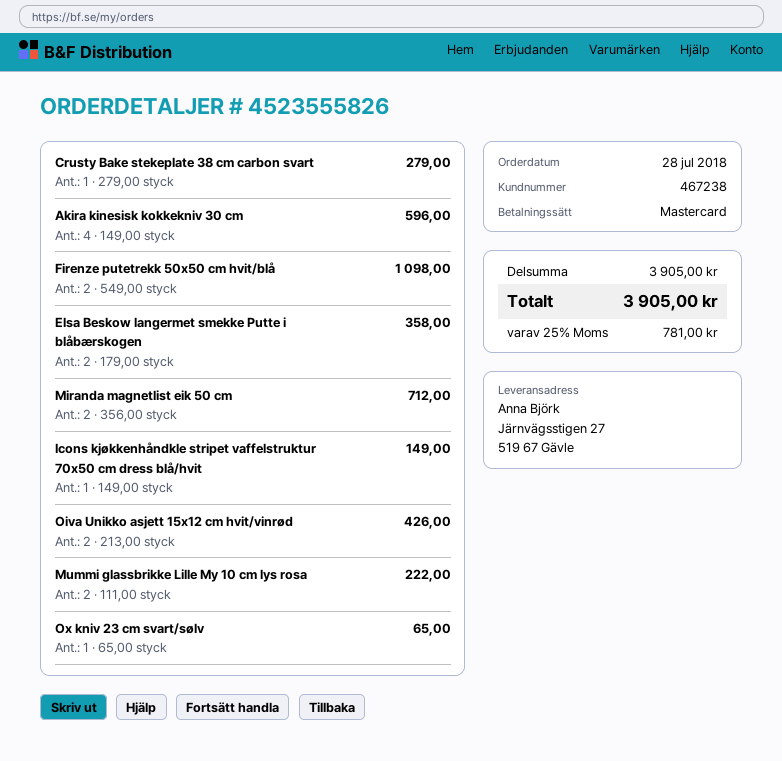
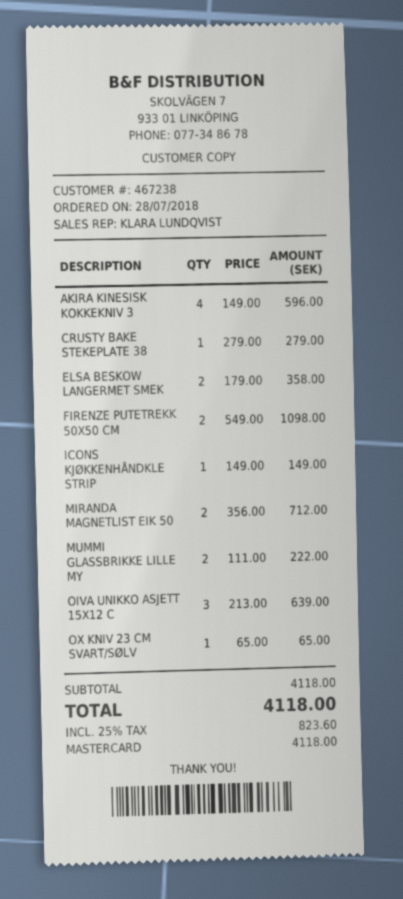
Oiva Unikko asjett 15x12 cm hvit/vinrød: 2 x 213.00 = 426.00 -> 3 x 213.00 = 639.00
subtotal: 3905.00 -> 4118.00
tax: 25% = 781.00 -> 25% = 823.60
total: 3905.00 -> 4118.00

